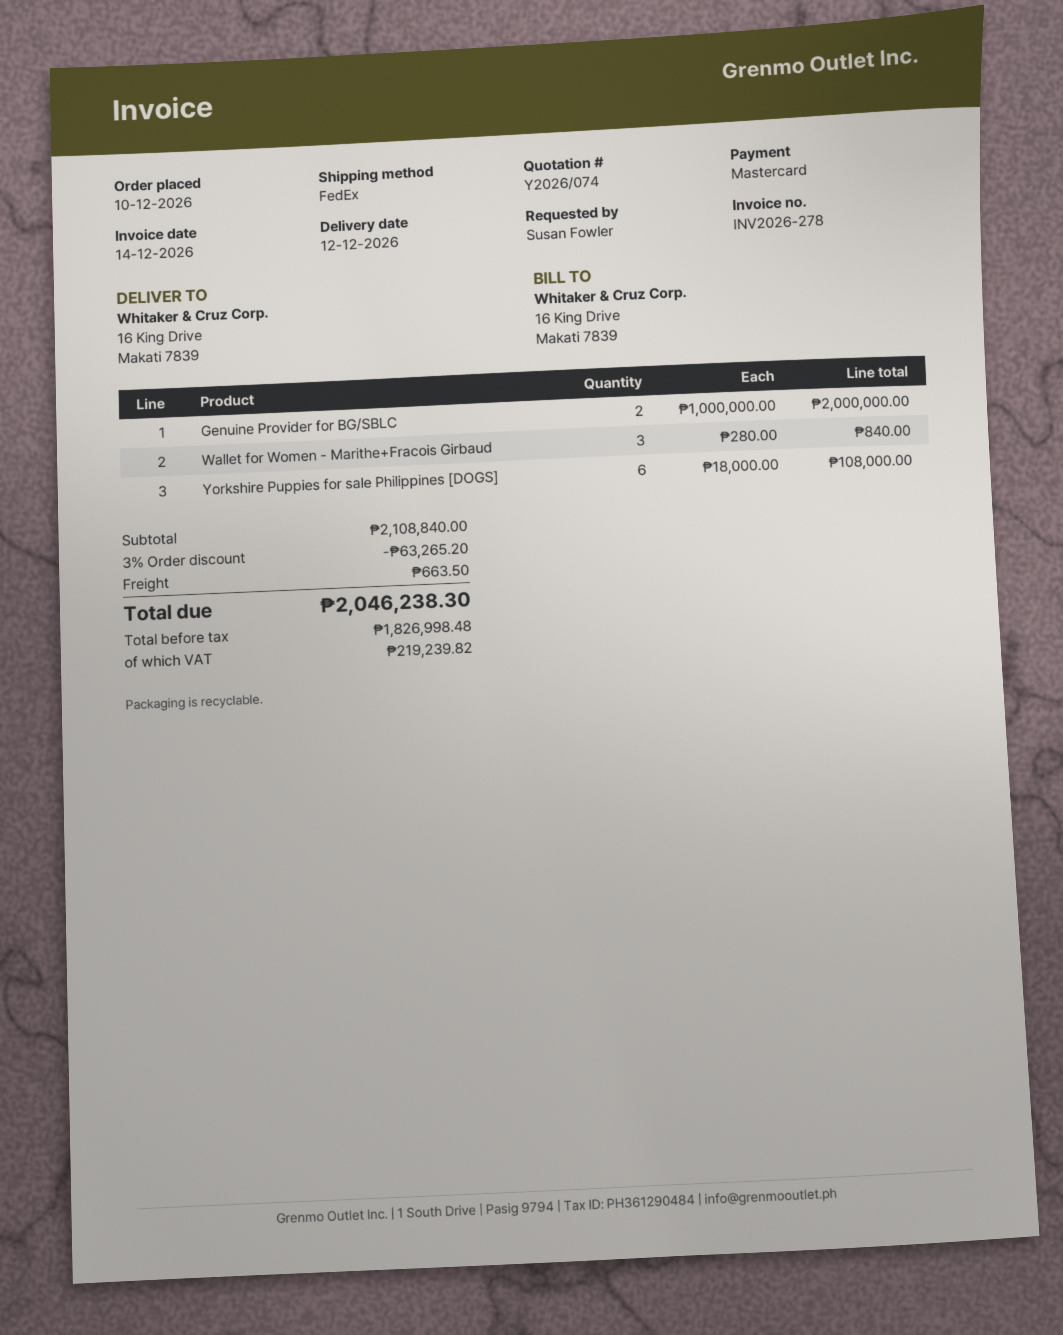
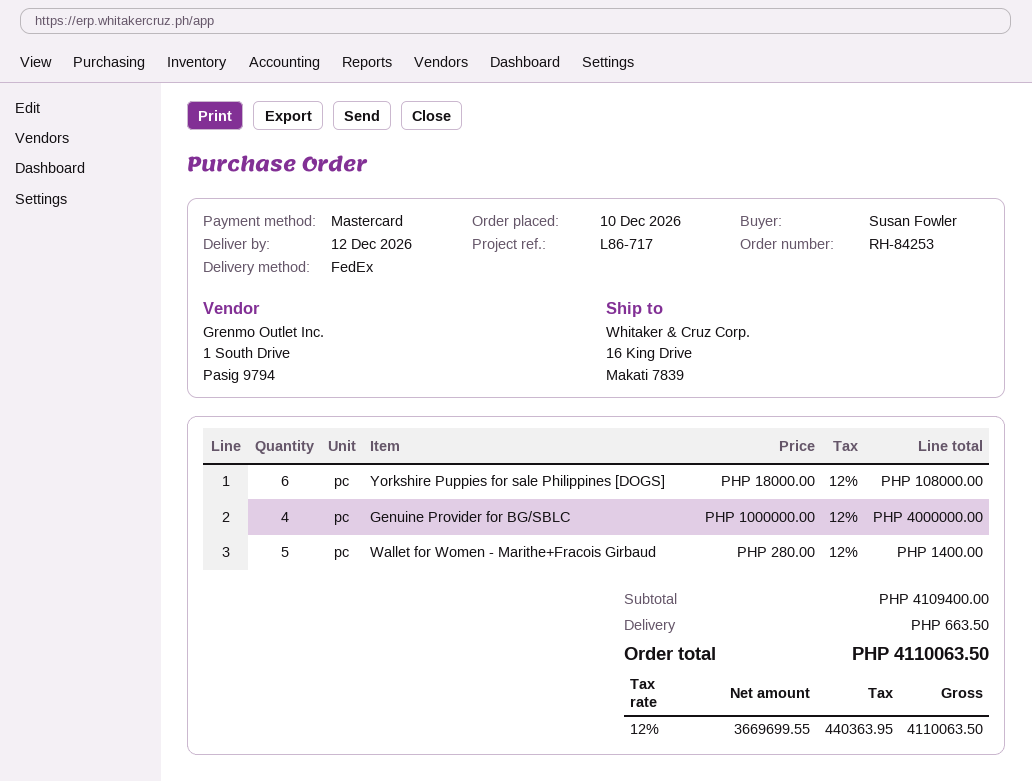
Genuine Provider for BG/SBLC: 2 x 1000000.00 = 2000000.00 -> 4 x 1000000.00 = 4000000.00
Wallet for Women - Marithe+Fracois Girbaud: 3 x 280.00 = 840.00 -> 5 x 280.00 = 1400.00
subtotal: 2108840.00 -> 4109400.00
discount: 3% = 63265.20 -> none
net: 1826998.48 -> 3669699.55
tax: 219239.82 -> 440363.95
total: 2046238.30 -> 4110063.50

